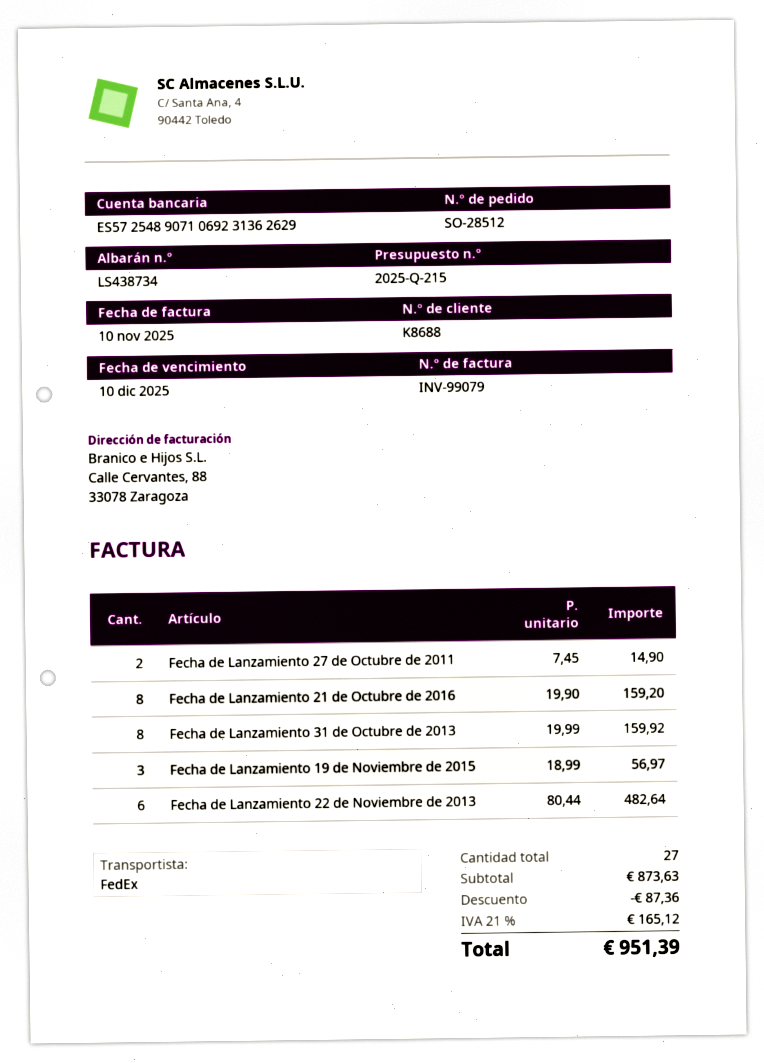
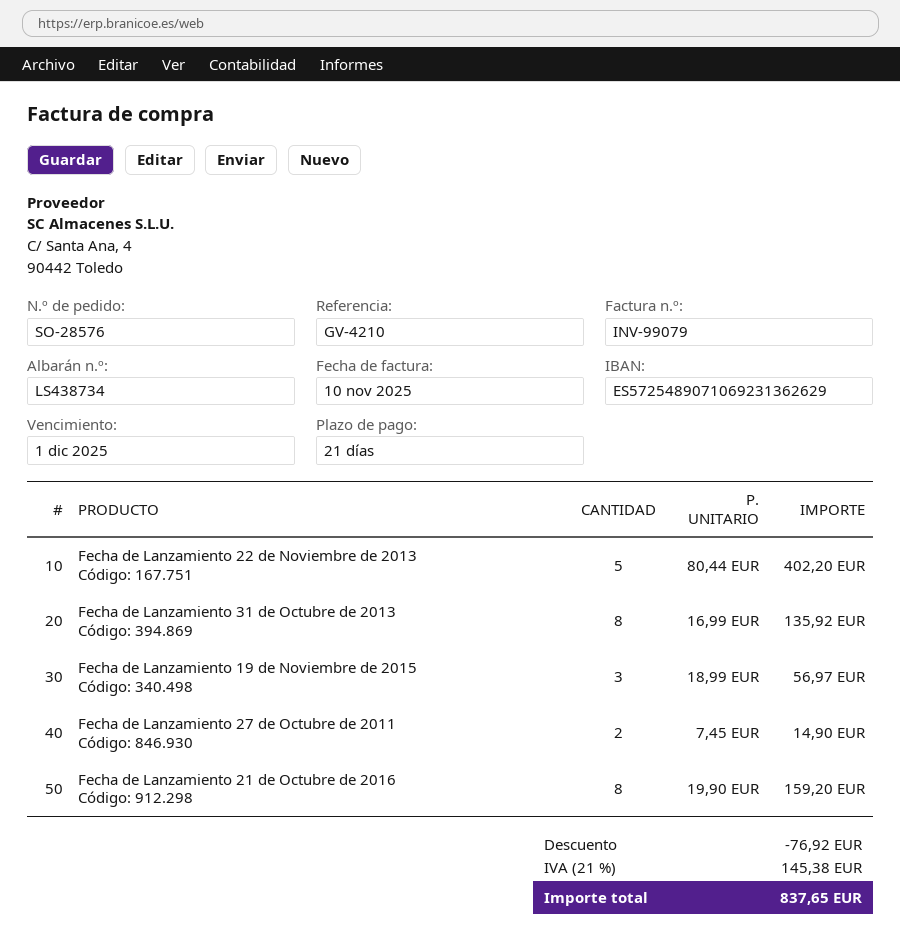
order number: SO-28512 -> SO-28576
due date: 2025-12-10 -> 2025-12-01
Fecha de Lanzamiento 31 de Octubre de 2013: 8 x 19.99 = 159.92 -> 8 x 16.99 = 135.92
Fecha de Lanzamiento 22 de Noviembre de 2013: 6 x 80.44 = 482.64 -> 5 x 80.44 = 402.20
discount: 87.36 -> 76.92
tax: 21% = 165.12 -> 21% = 145.38
total: 951.39 -> 837.65

